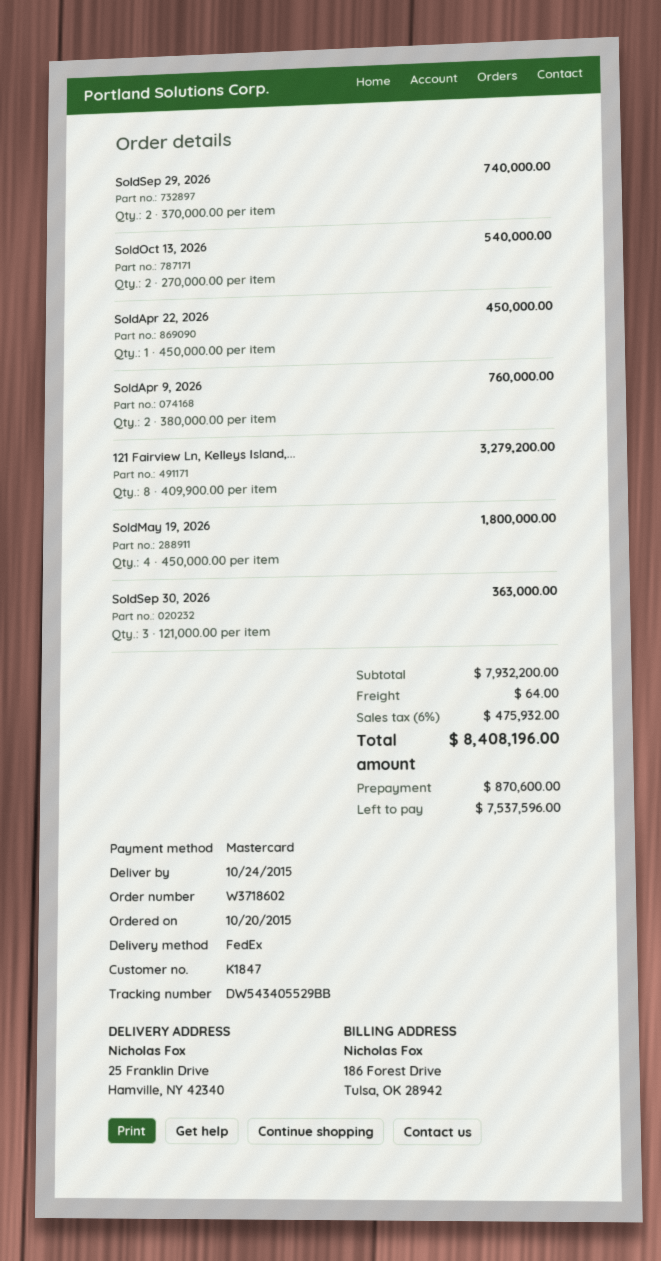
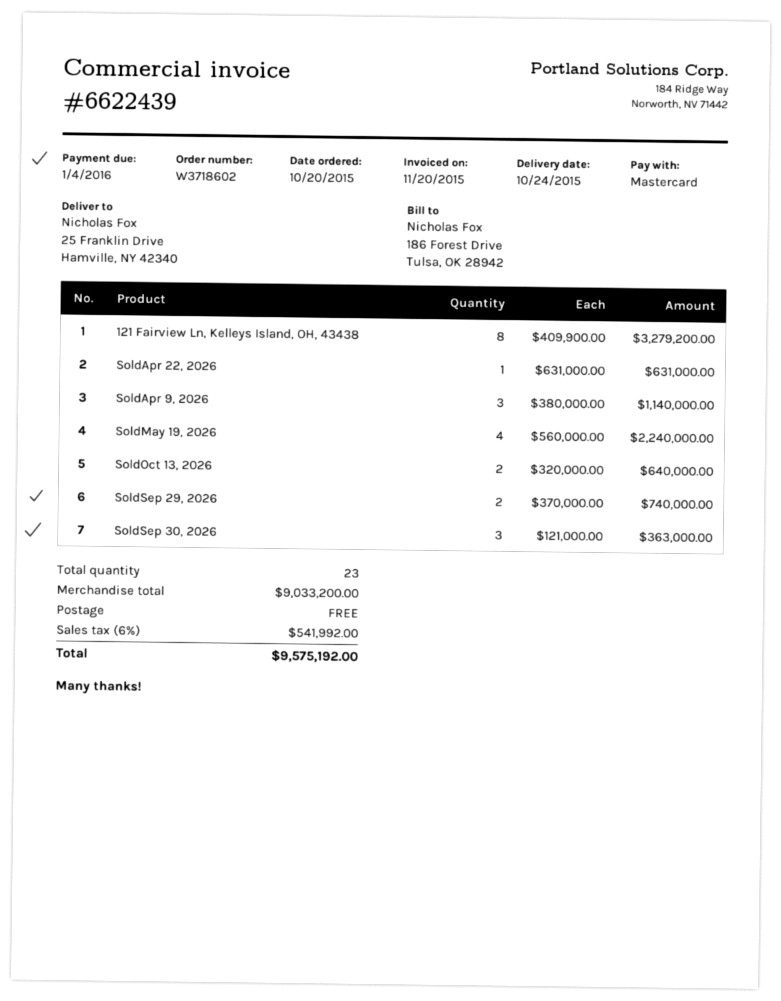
SoldOct 13, 2026: 2 x 270000.00 = 540000.00 -> 2 x 320000.00 = 640000.00
SoldApr 22, 2026: 1 x 450000.00 = 450000.00 -> 1 x 631000.00 = 631000.00
SoldApr 9, 2026: 2 x 380000.00 = 760000.00 -> 3 x 380000.00 = 1140000.00
SoldMay 19, 2026: 4 x 450000.00 = 1800000.00 -> 4 x 560000.00 = 2240000.00
subtotal: 7932200.00 -> 9033200.00
shipping: 64.00 -> 0.00
tax: 6% = 475932.00 -> 6% = 541992.00
total: 8408196.00 -> 9575192.00

